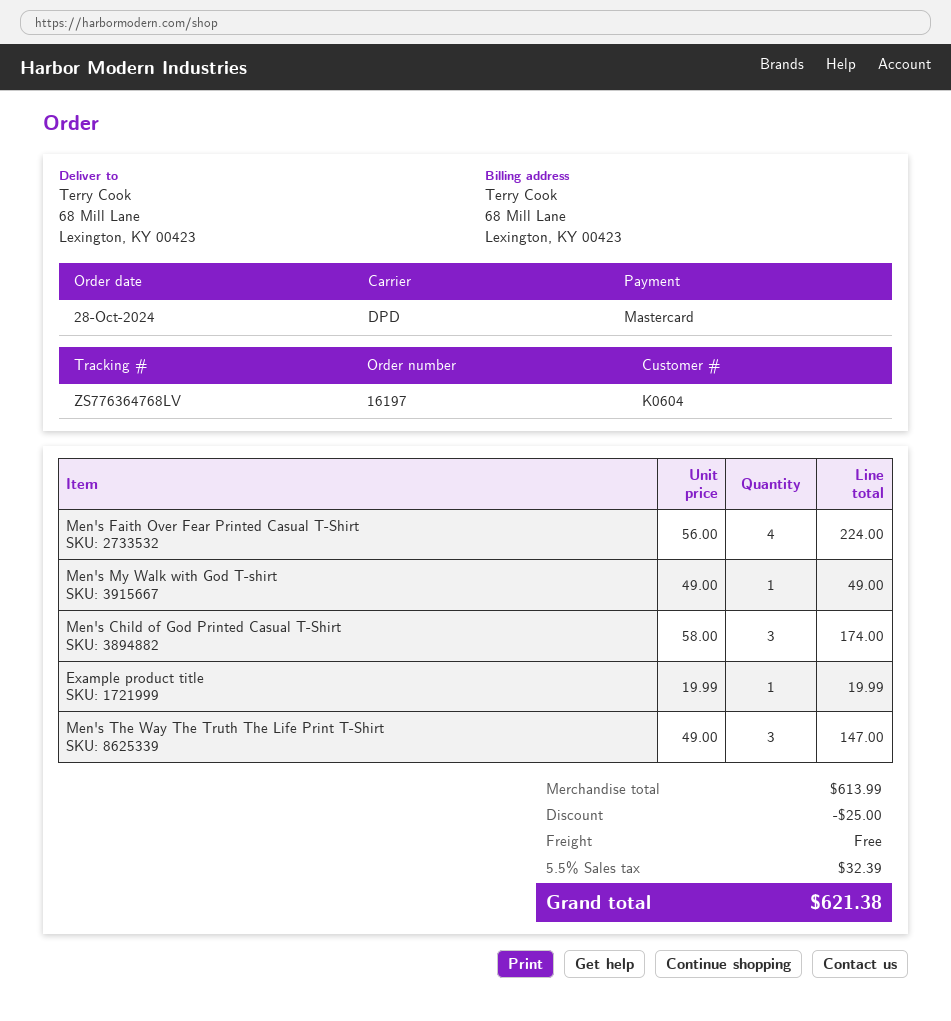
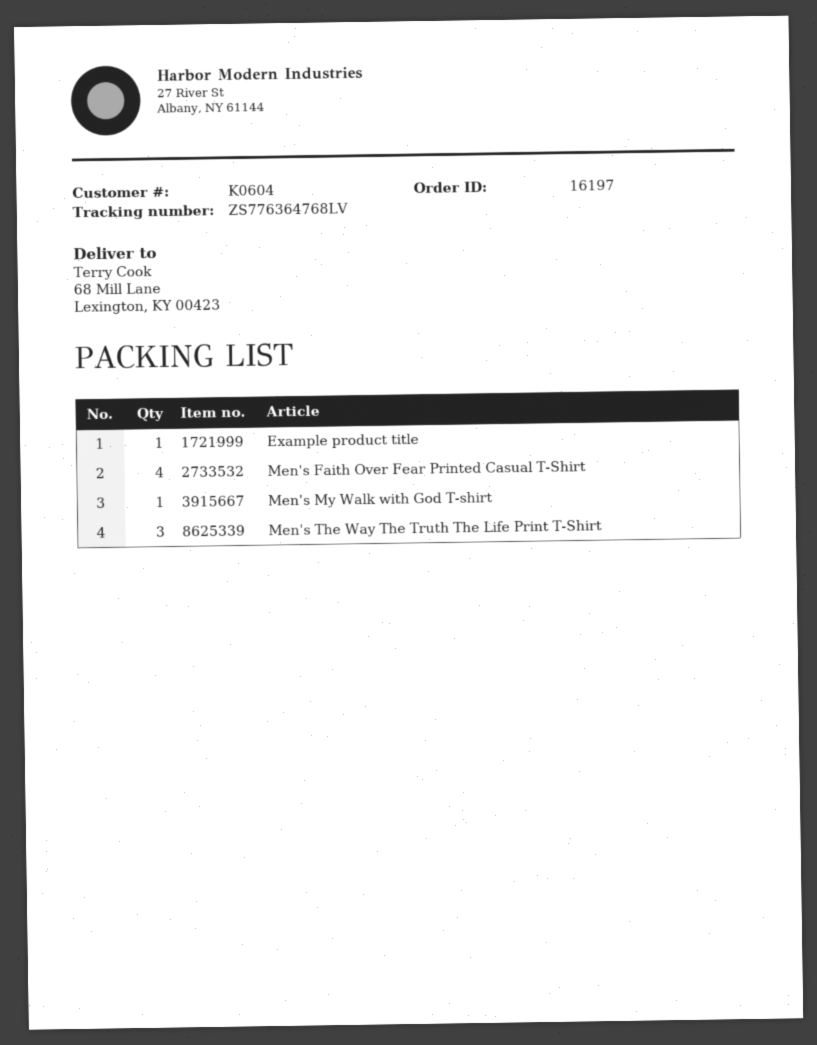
Men's Child of God Printed Casual T-Shirt: 3 -> none

